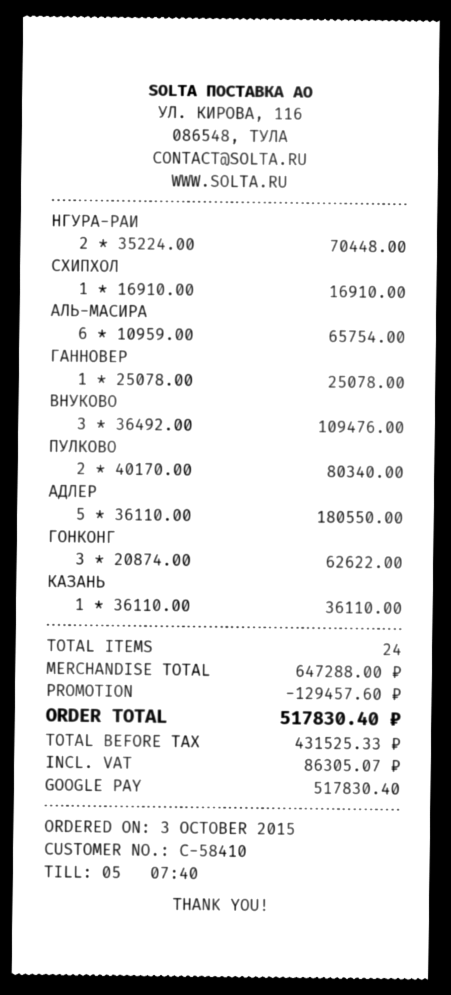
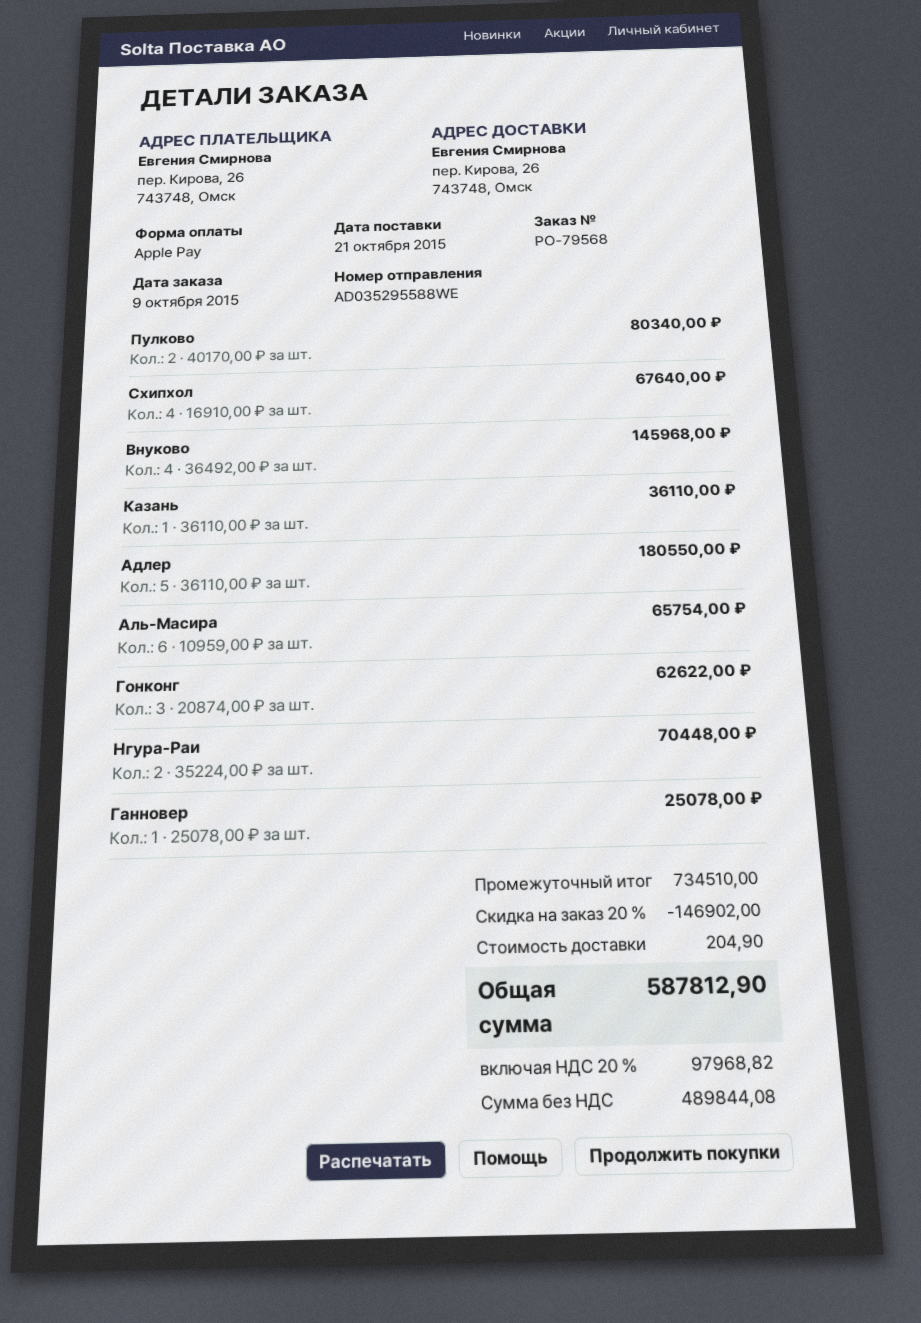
order date: 2015-10-03 -> 2015-10-09
payment method: Google Pay -> Apple Pay
СХИПХОЛ: 1 x 16910.00 = 16910.00 -> 4 x 16910.00 = 67640.00
ВНУКОВО: 3 x 36492.00 = 109476.00 -> 4 x 36492.00 = 145968.00
subtotal: 647288.00 -> 734510.00
discount: 129457.60 -> 146902.00
shipping: none -> 204.90
net: 431525.33 -> 489844.08
tax: 86305.07 -> 97968.82
total: 517830.40 -> 587812.90

